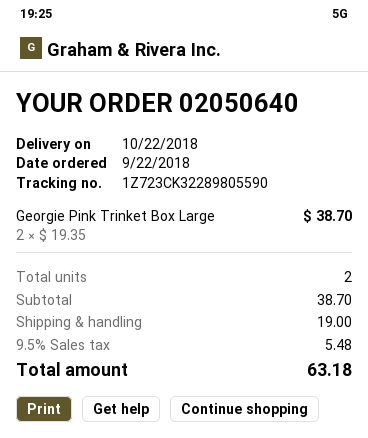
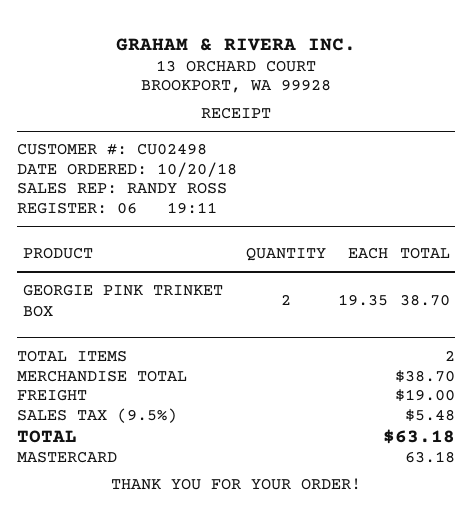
order date: 2018-09-22 -> 2018-10-20

